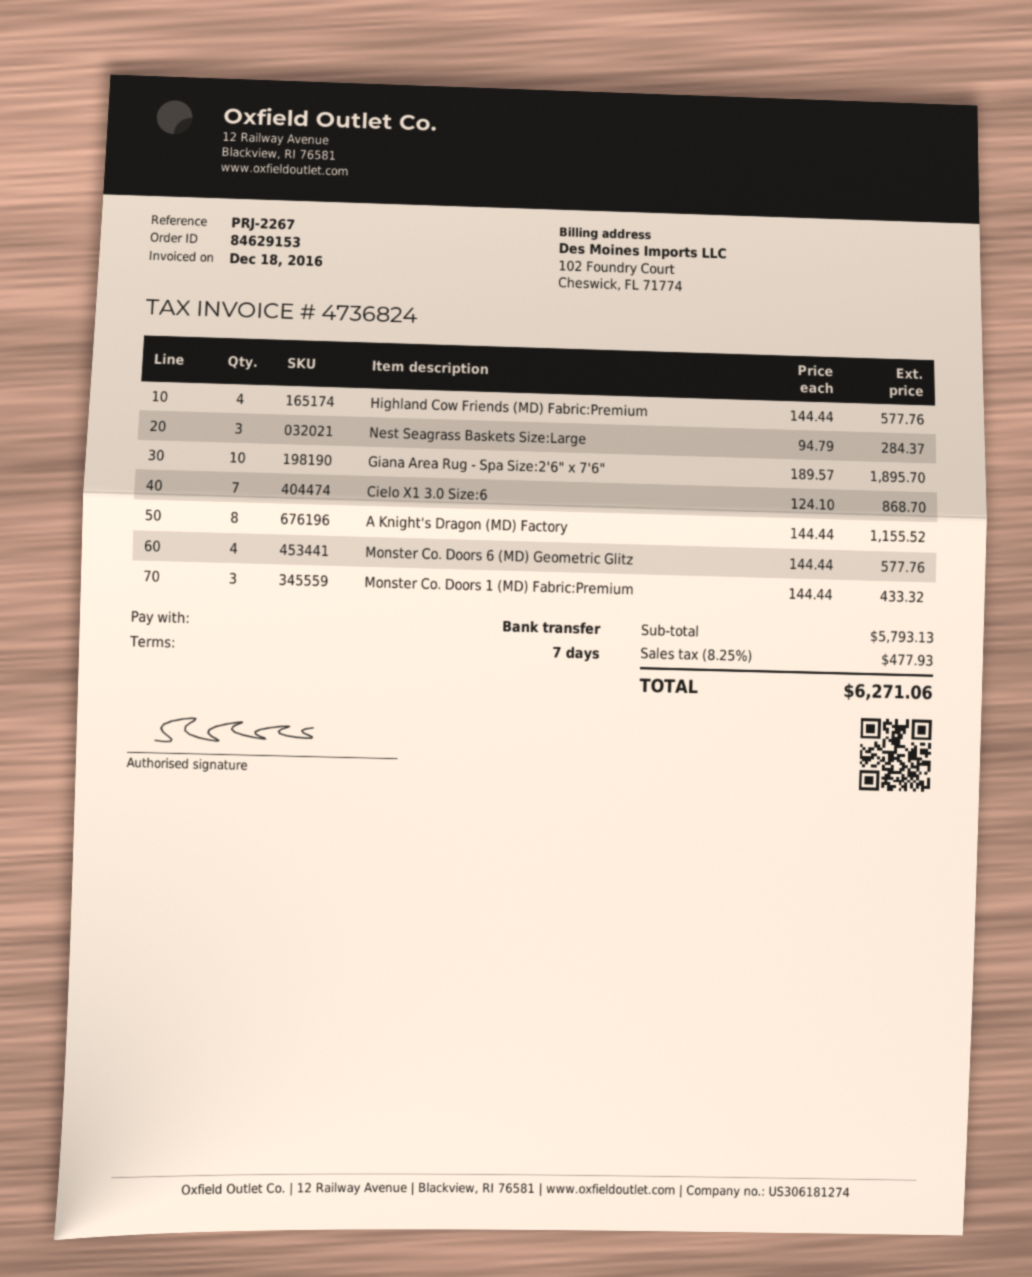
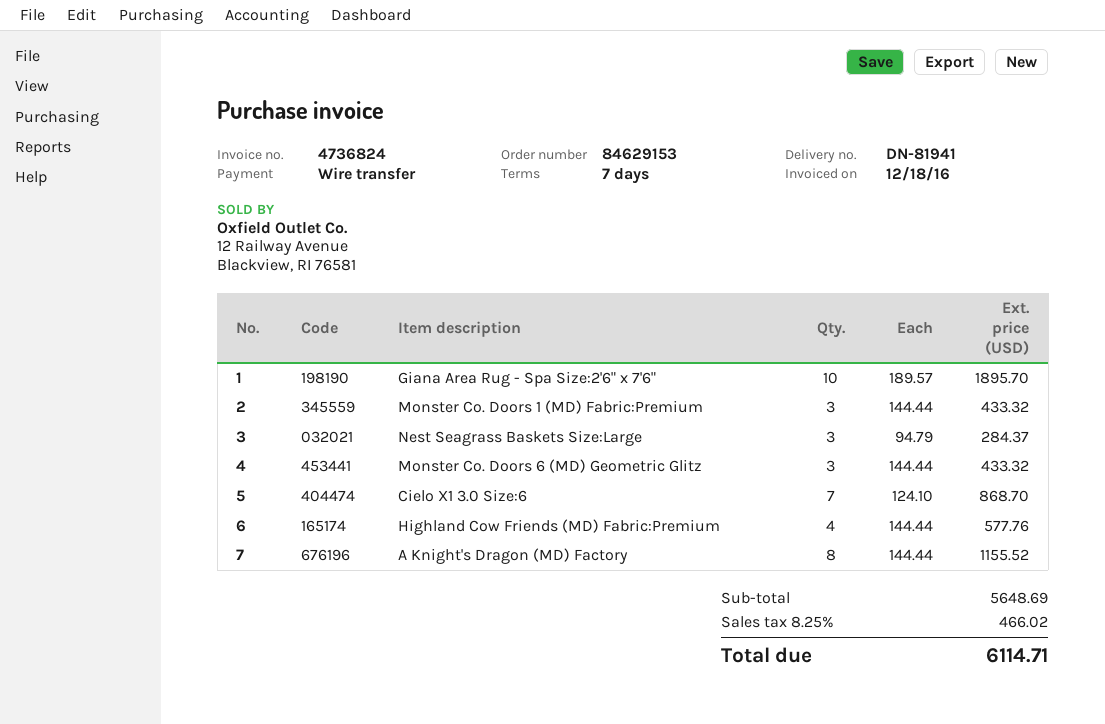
Monster Co. Doors 6 (MD) Geometric Glitz: 4 x 144.44 = 577.76 -> 3 x 144.44 = 433.32
subtotal: 5793.13 -> 5648.69
tax: 8.25% = 477.93 -> 8.25% = 466.02
total: 6271.06 -> 6114.71

